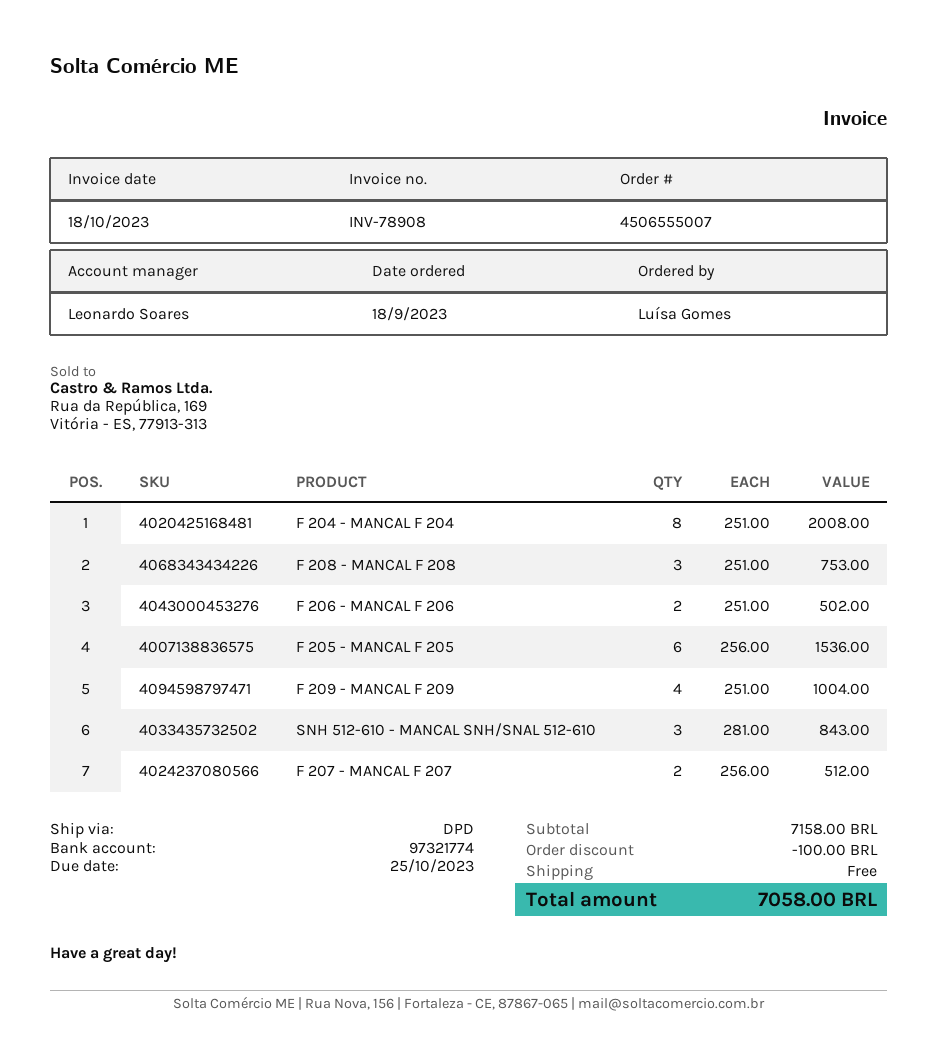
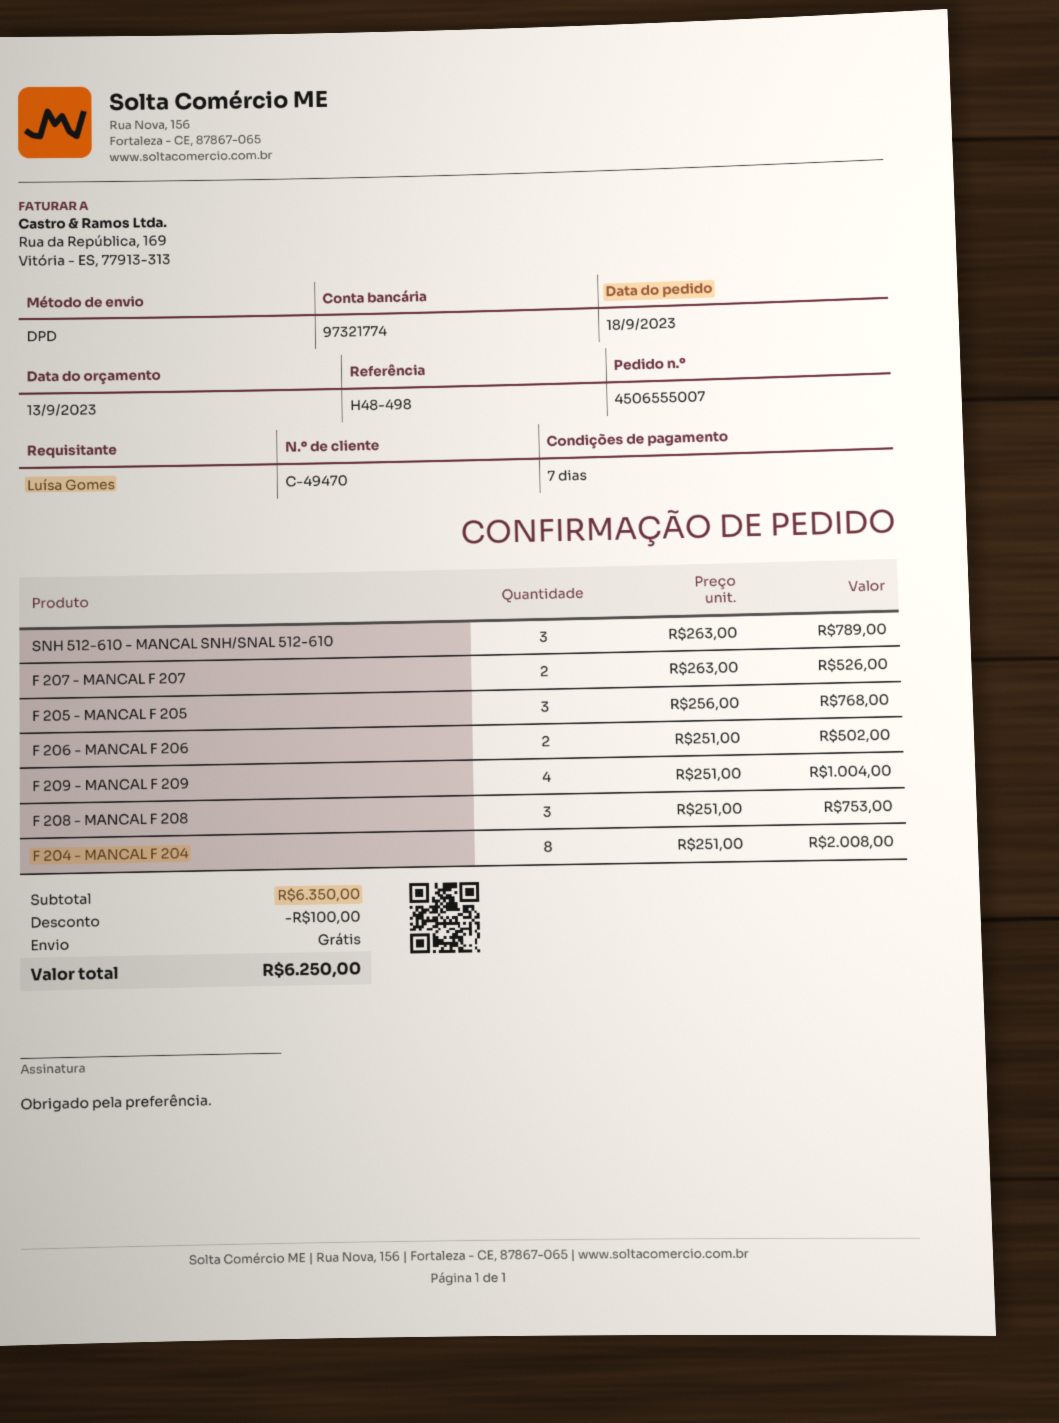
F 205 - MANCAL F 205: 6 x 256.00 = 1536.00 -> 3 x 256.00 = 768.00
SNH 512-610 - MANCAL SNH/SNAL 512-610: 3 x 281.00 = 843.00 -> 3 x 263.00 = 789.00
F 207 - MANCAL F 207: 2 x 256.00 = 512.00 -> 2 x 263.00 = 526.00
subtotal: 7158.00 -> 6350.00
total: 7058.00 -> 6250.00

